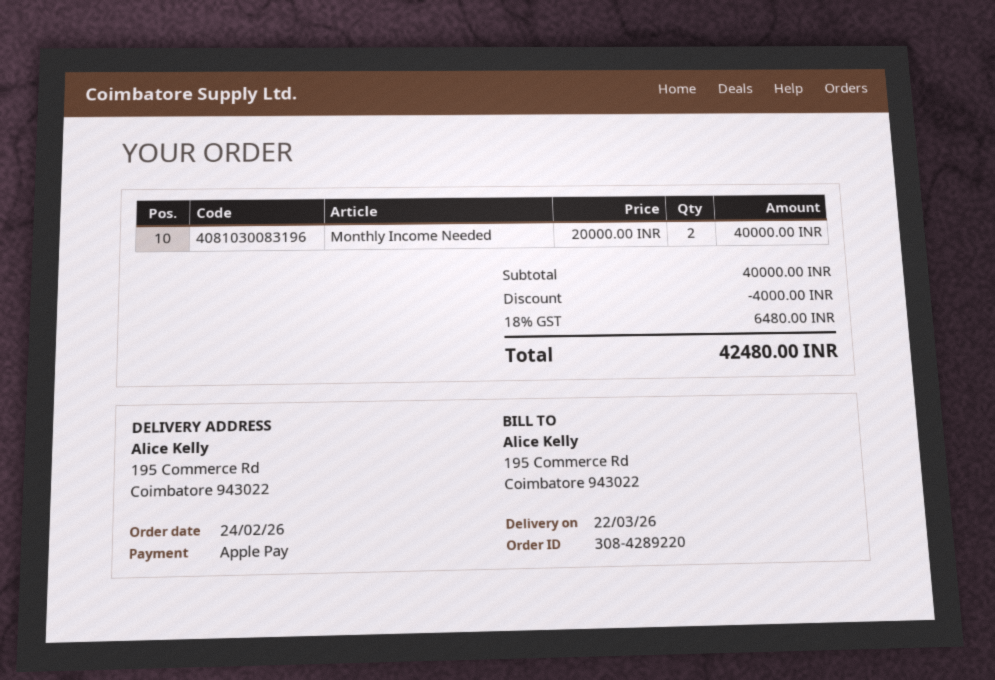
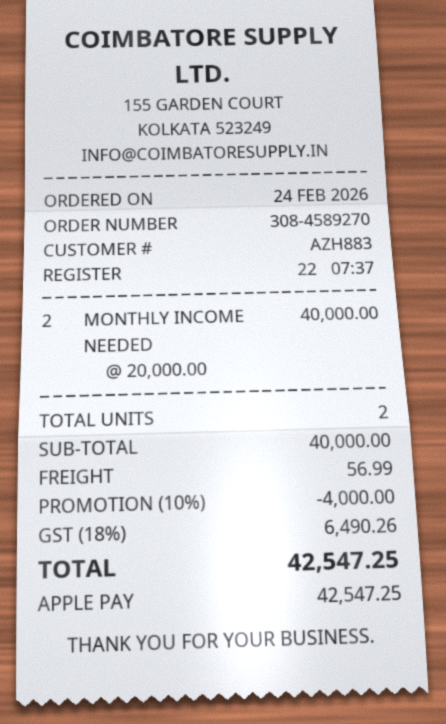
order number: 308-4289220 -> 308-4589270
shipping: none -> 56.99
tax: 18% = 6480.00 -> 18% = 6490.26
total: 42480.00 -> 42547.25

